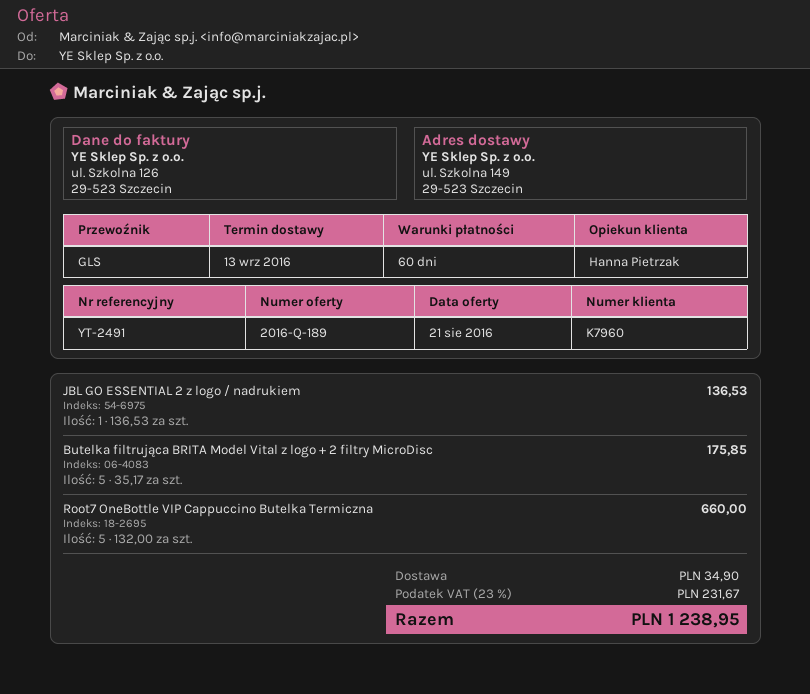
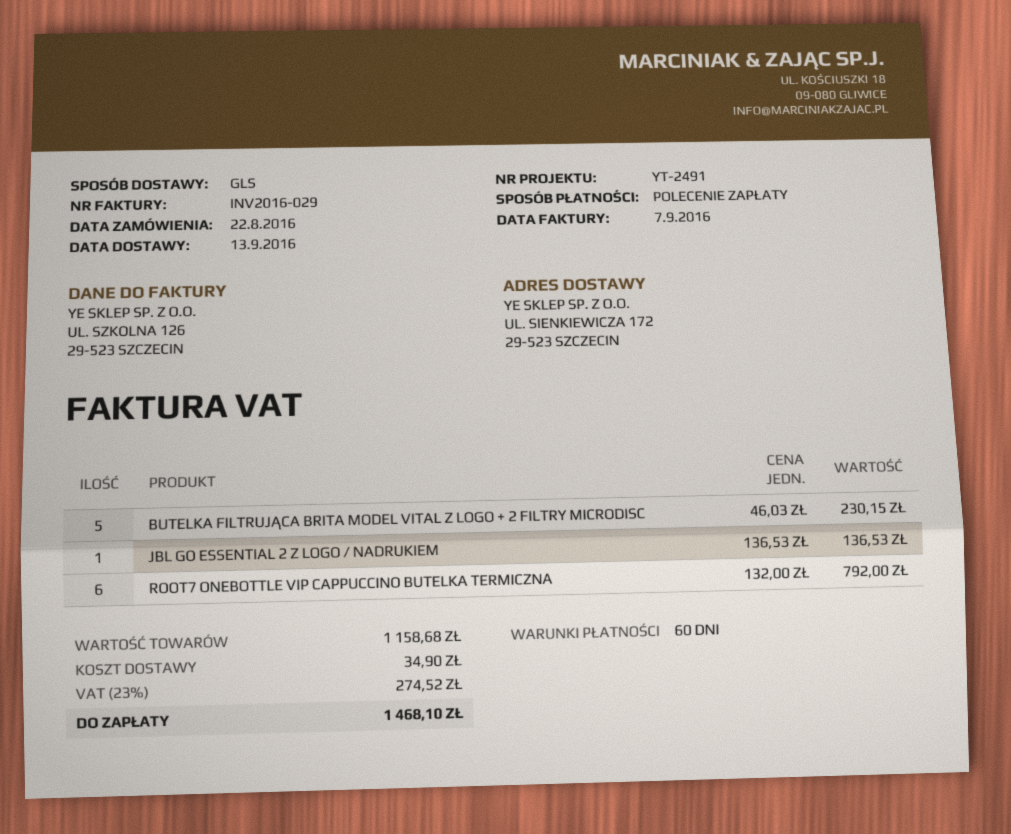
ship to: ul. Szkolna 149, 29-523 Szczecin -> UL. SIENKIEWICZA 172, 29-523 SZCZECIN
Butelka filtrująca BRITA Model Vital z logo + 2 filtry MicroDisc: 5 x 35.17 = 175.85 -> 5 x 46.03 = 230.15
Root7 OneBottle VIP Cappuccino Butelka Termiczna: 5 x 132.00 = 660.00 -> 6 x 132.00 = 792.00
tax: 23% = 231.67 -> 23% = 274.52
total: 1238.95 -> 1468.10

